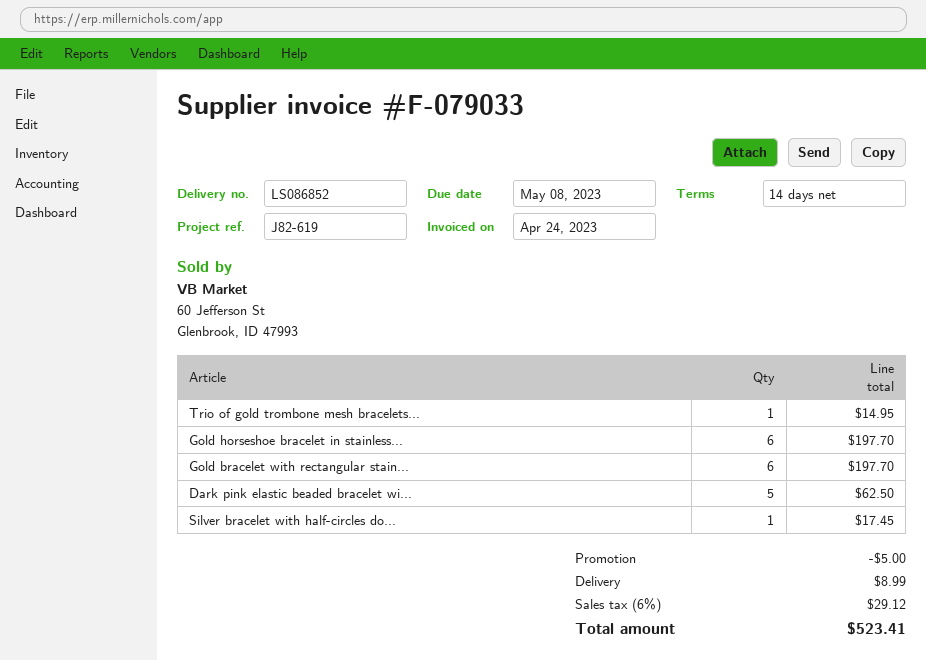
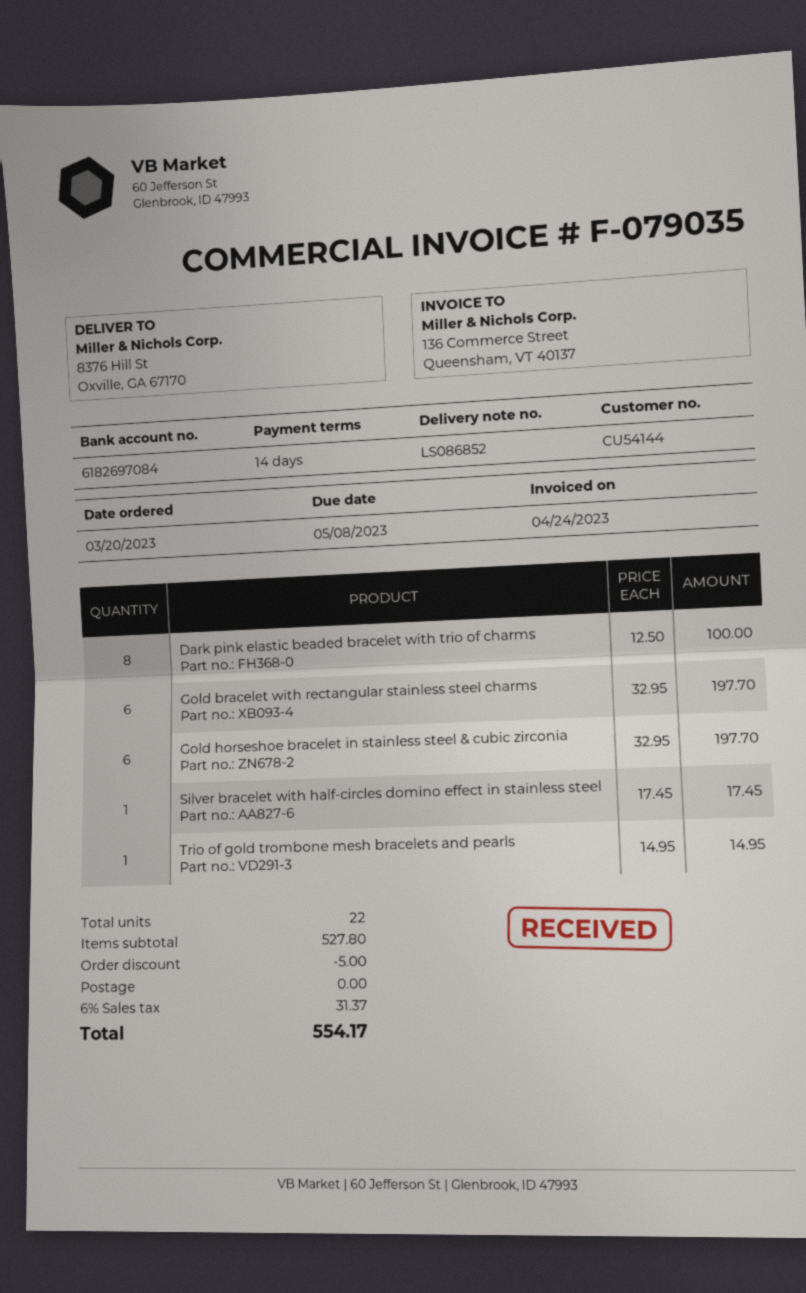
invoice number: F-079033 -> F-079035
Dark pink elastic beaded bracelet wi...: 5 for 62.50 -> 8 for 100.00
shipping: 8.99 -> 0.00
tax: 6% = 29.12 -> 6% = 31.37
total: 523.41 -> 554.17

